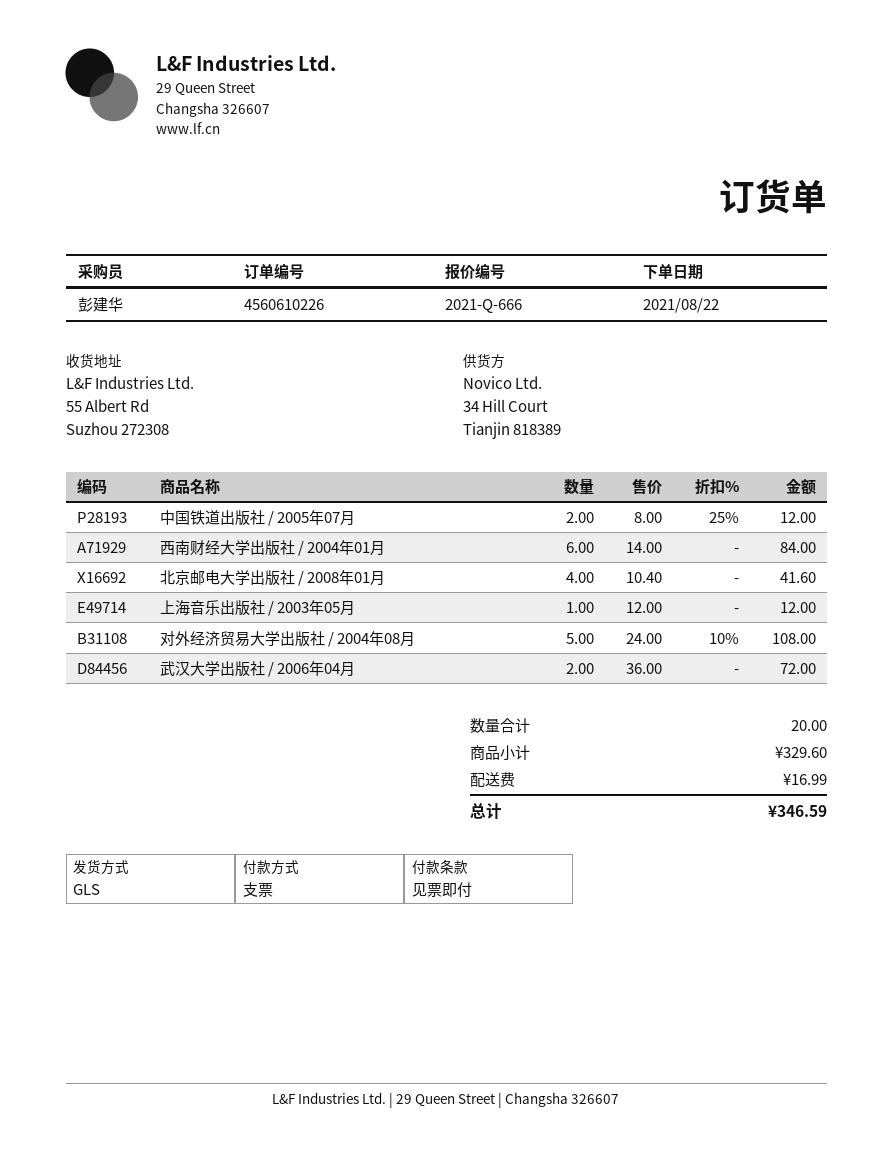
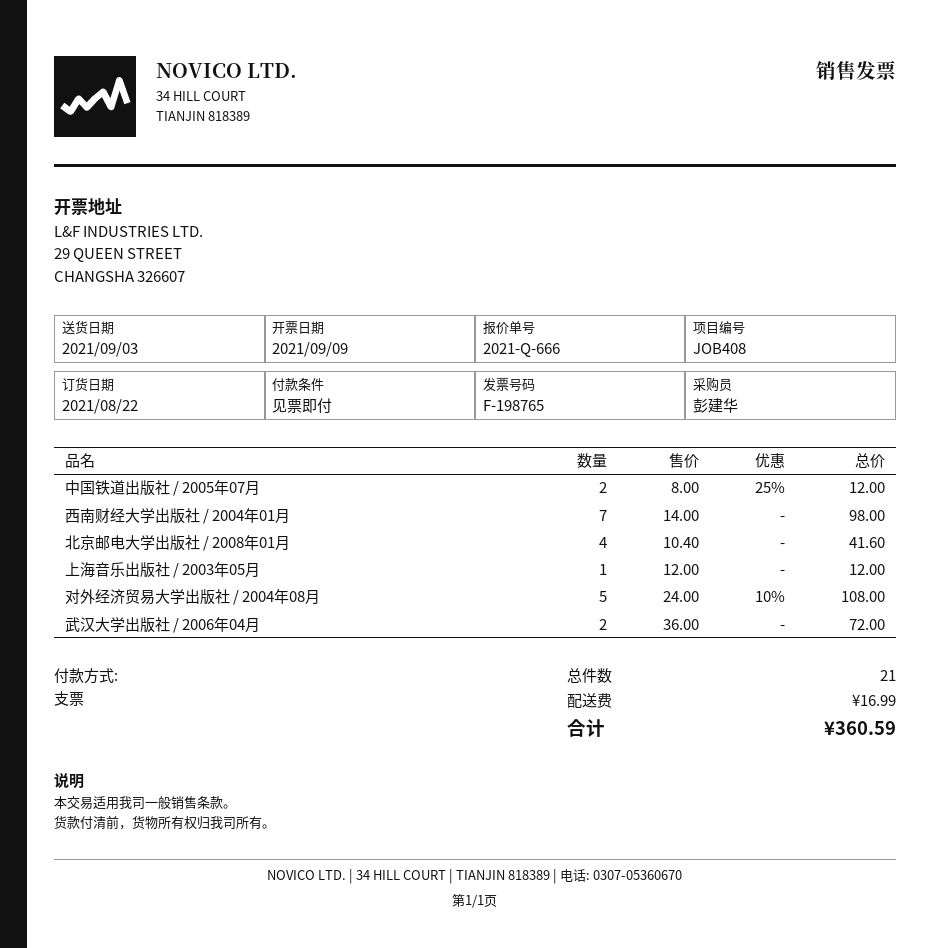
西南财经大学出版社 / 2004年01月: 6 x 14.00 = 84.00 -> 7 x 14.00 = 98.00
total quantity: 20 -> 21
total: 346.59 -> 360.59

